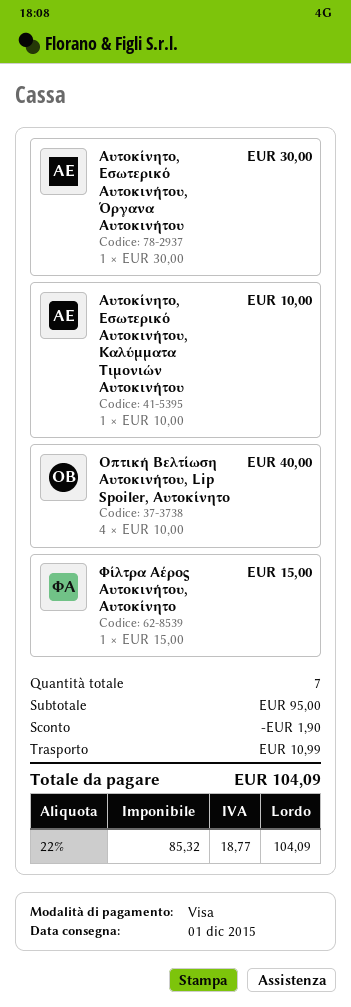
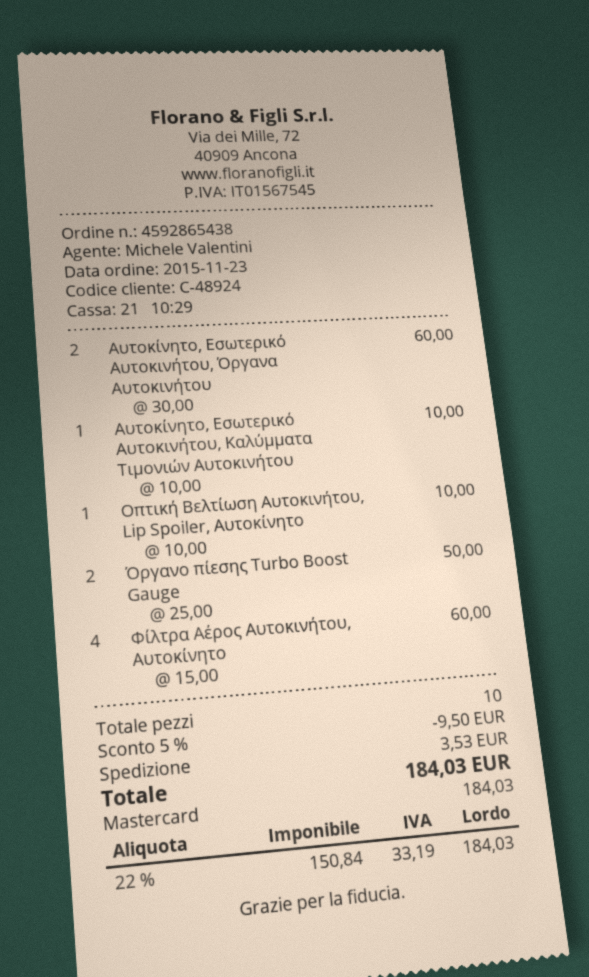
payment method: Visa -> Mastercard
Αυτοκίνητο, Εσωτερικό Αυτοκινήτου, Όργανα Αυτοκινήτου: 1 x 30.00 = 30.00 -> 2 x 30.00 = 60.00
Οπτική Βελτίωση Αυτοκινήτου, Lip Spoiler, Αυτοκίνητο: 4 x 10.00 = 40.00 -> 1 x 10.00 = 10.00
Φίλτρα Αέρος Αυτοκινήτου, Αυτοκίνητο: 1 x 15.00 = 15.00 -> 4 x 15.00 = 60.00
Όργανο πίεσης Turbo Boost Gauge: none -> 2 x 25.00 = 50.00
total quantity: 7 -> 10
discount: 1.90 -> 9.50
shipping: 10.99 -> 3.53
net: 85.32 -> 150.84
tax: 22% = 18.77 -> 22% = 33.19
total: 104.09 -> 184.03

